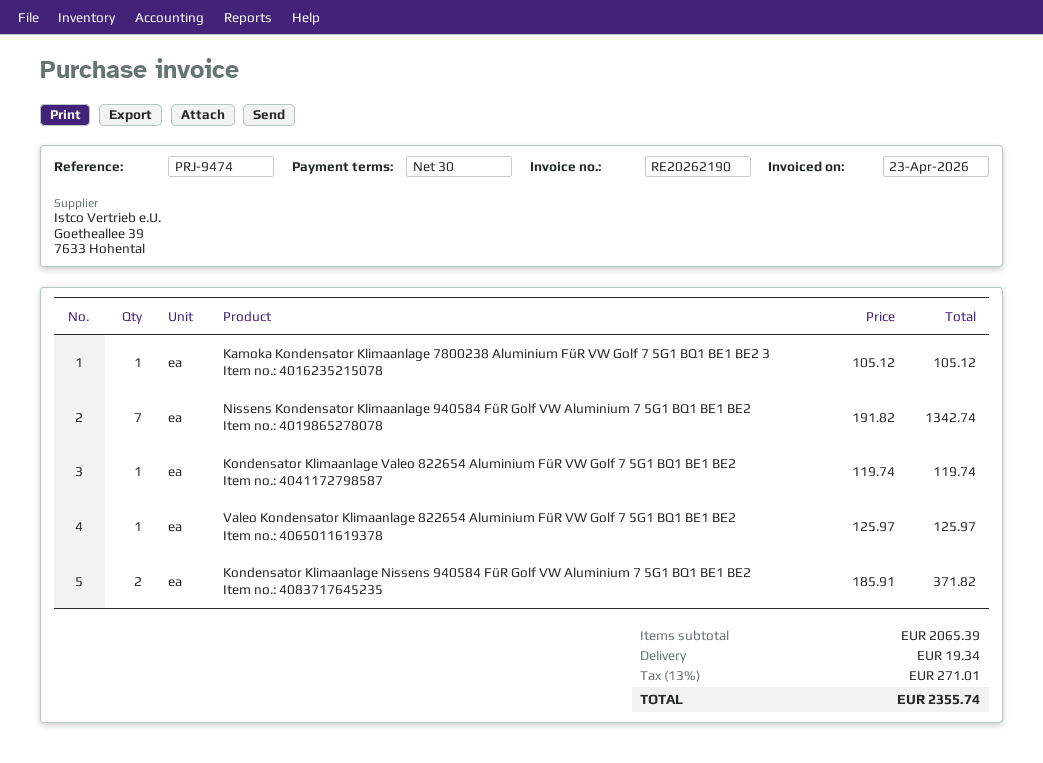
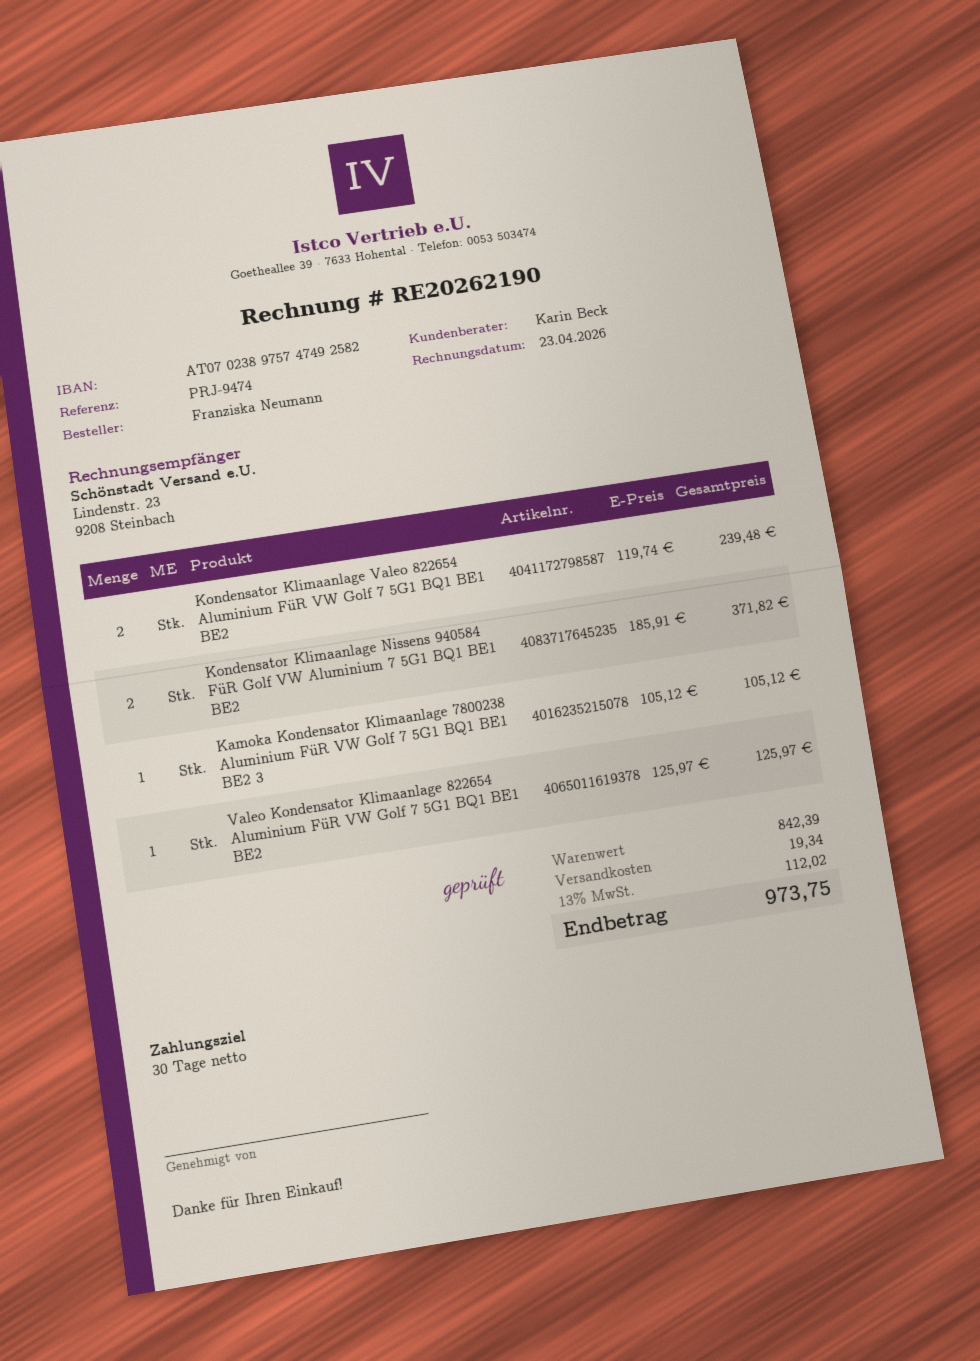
Nissens Kondensator Klimaanlage 940584 FüR Golf VW Aluminium 7 5G1 BQ1 BE1 BE2: 7 x 191.82 = 1342.74 -> none
Kondensator Klimaanlage Valeo 822654 Aluminium FüR VW Golf 7 5G1 BQ1 BE1 BE2: 1 x 119.74 = 119.74 -> 2 x 119.74 = 239.48
subtotal: 2065.39 -> 842.39
tax: 13% = 271.01 -> 13% = 112.02
total: 2355.74 -> 973.75

